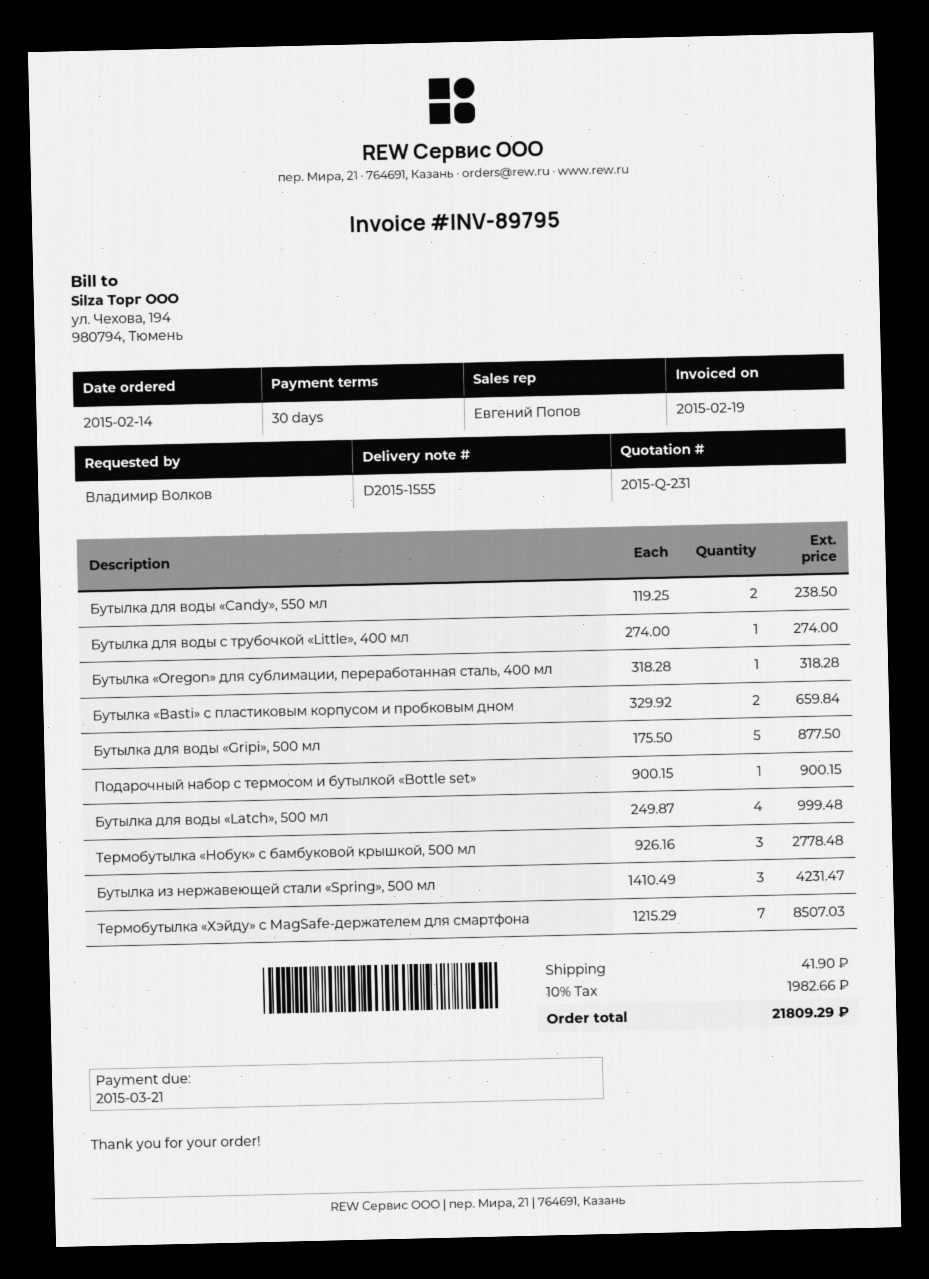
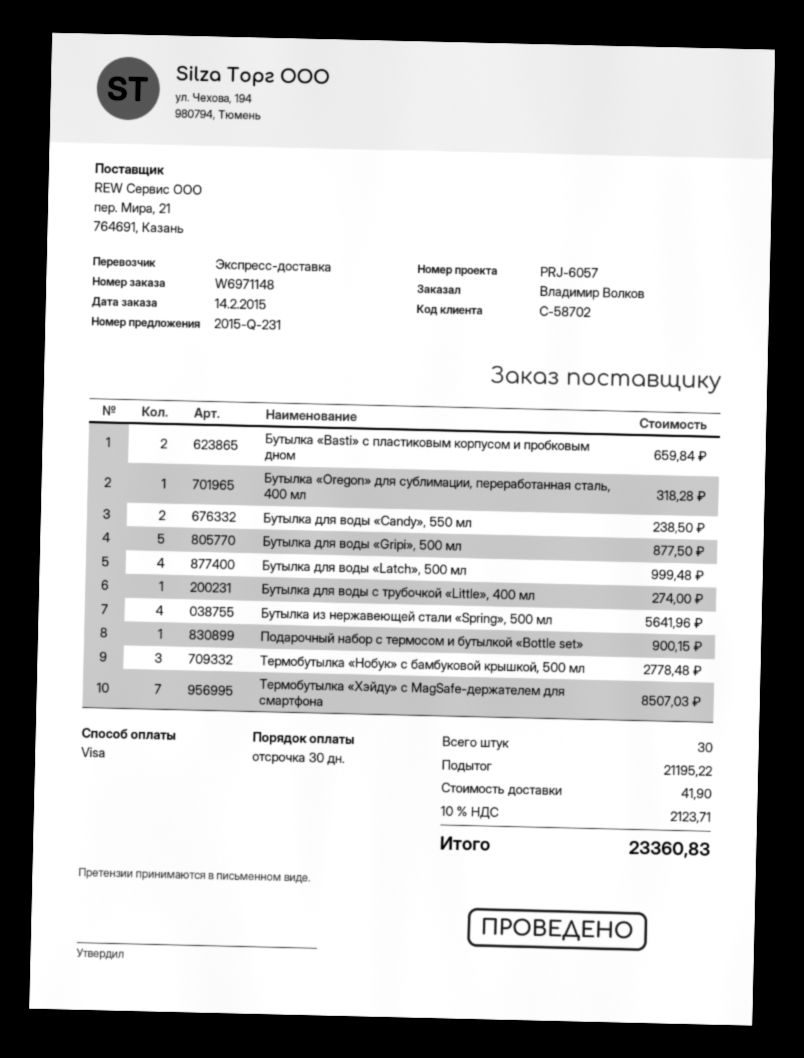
Бутылка из нержавеющей стали «Spring», 500 мл: 3 for 4231.47 -> 4 for 5641.96
tax: 10% = 1982.66 -> 10% = 2123.71
total: 21809.29 -> 23360.83

